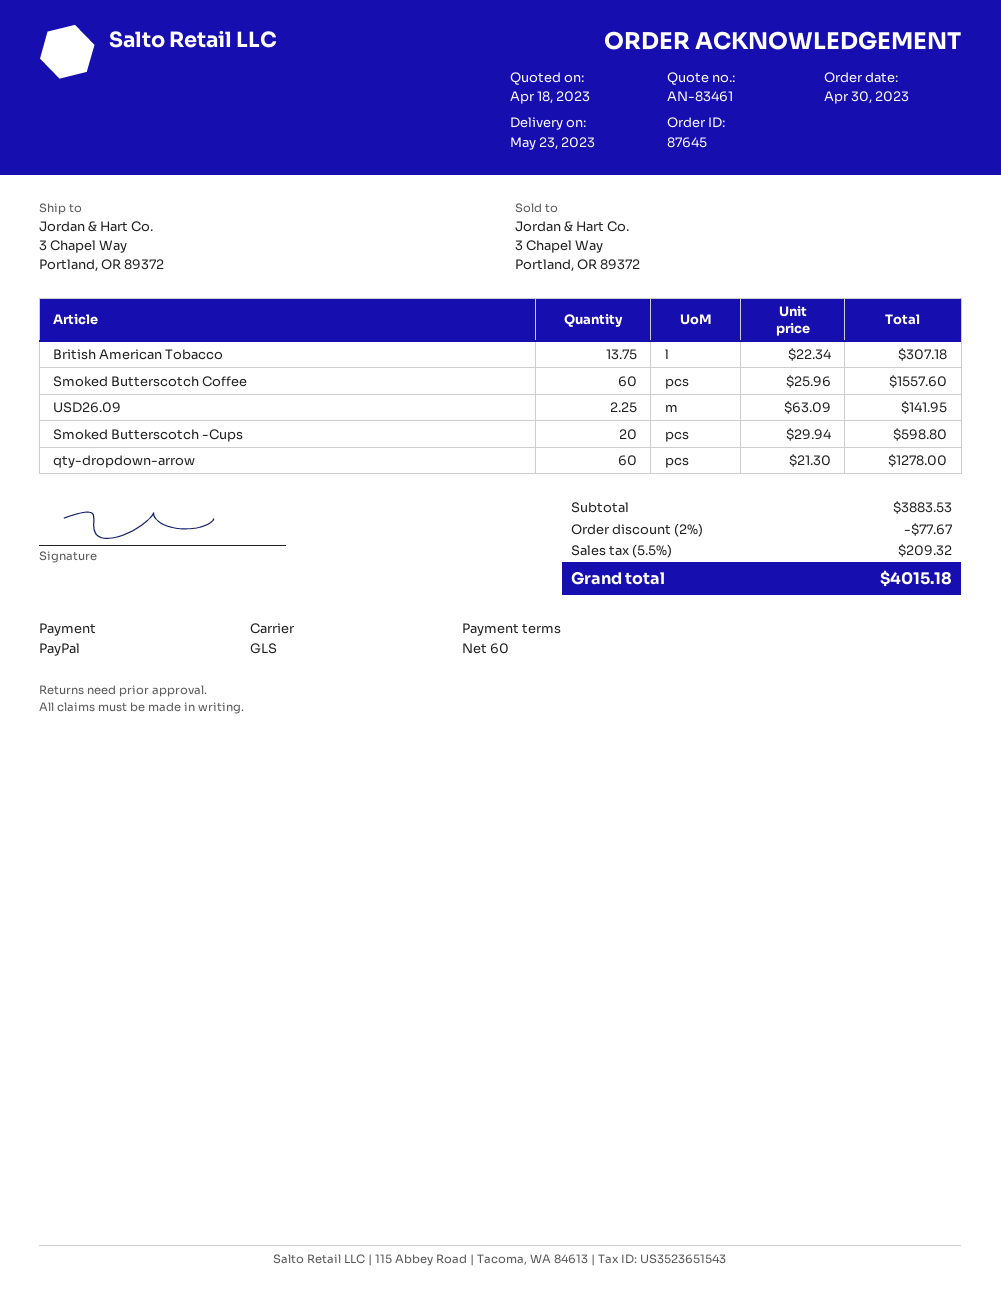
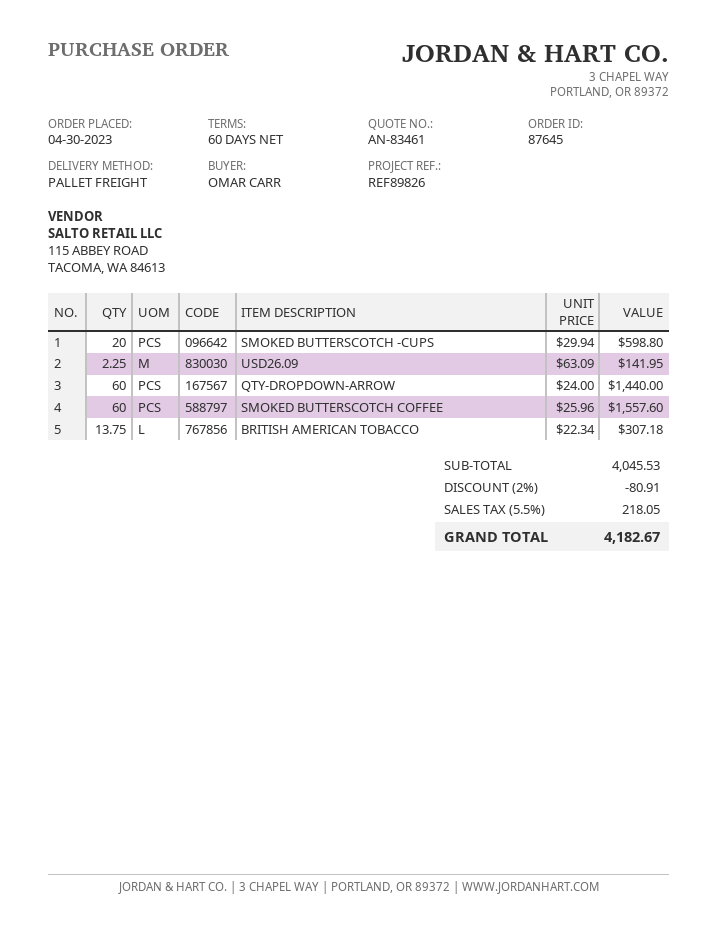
shipping method: GLS -> pallet freight
qty-dropdown-arrow: 60 x 21.30 = 1278.00 -> 60 x 24.00 = 1440.00
subtotal: 3883.53 -> 4045.53
discount: 2% = 77.67 -> 2% = 80.91
tax: 5.5% = 209.32 -> 5.5% = 218.05
total: 4015.18 -> 4182.67

